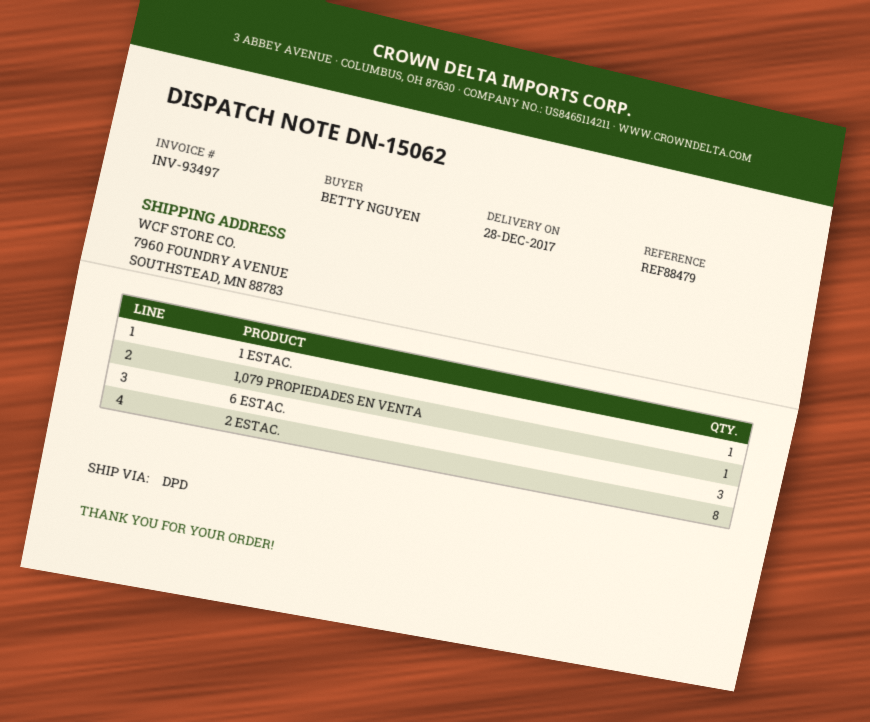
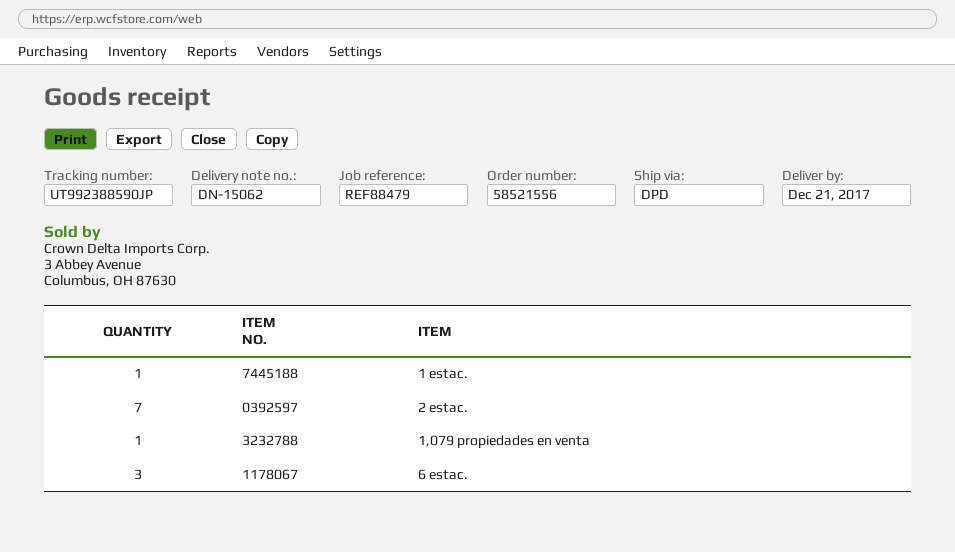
delivery date: 2017-12-28 -> 2017-12-21
2 ESTAC.: 8 -> 7

